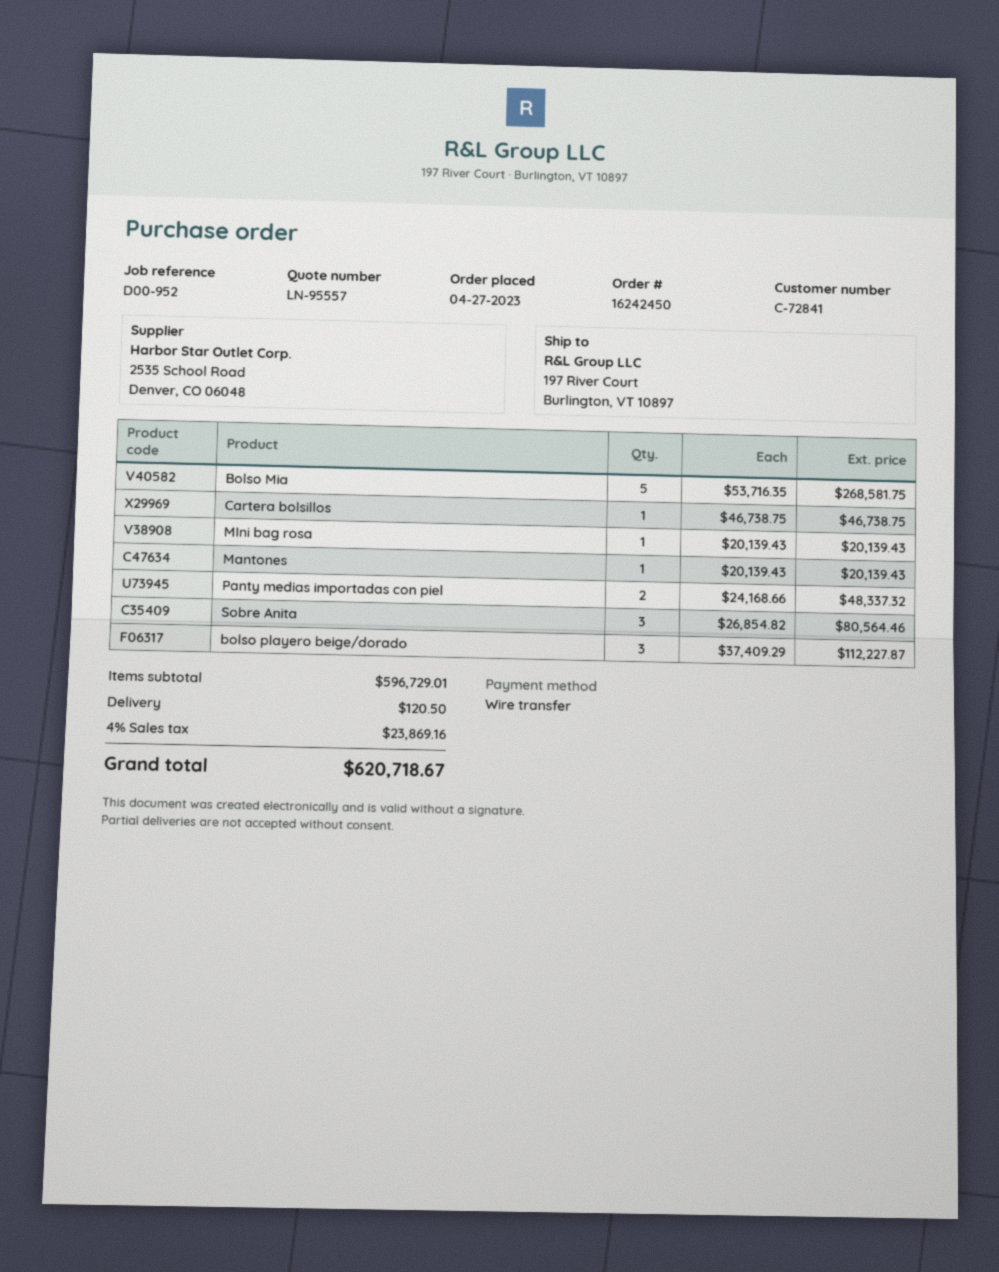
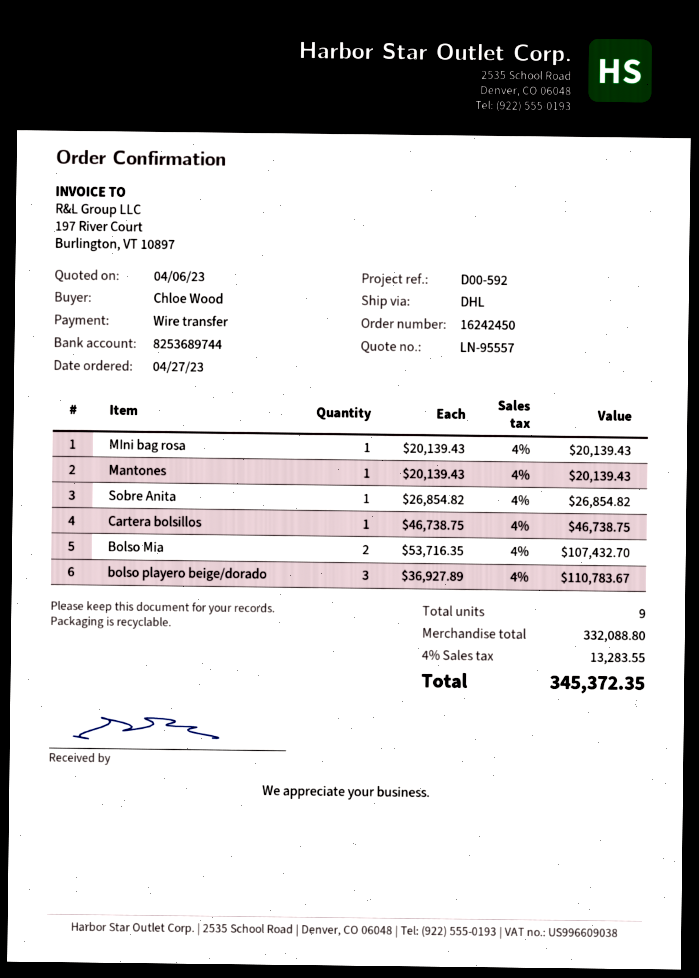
reference: D00-952 -> D00-592
Bolso Mia: 5 x 53716.35 = 268581.75 -> 2 x 53716.35 = 107432.70
Panty medias importadas con piel: 2 x 24168.66 = 48337.32 -> none
Sobre Anita: 3 x 26854.82 = 80564.46 -> 1 x 26854.82 = 26854.82
bolso playero beige/dorado: 3 x 37409.29 = 112227.87 -> 3 x 36927.89 = 110783.67
subtotal: 596729.01 -> 332088.80
shipping: 120.50 -> none
tax: 4% = 23869.16 -> 4% = 13283.55
total: 620718.67 -> 345372.35

